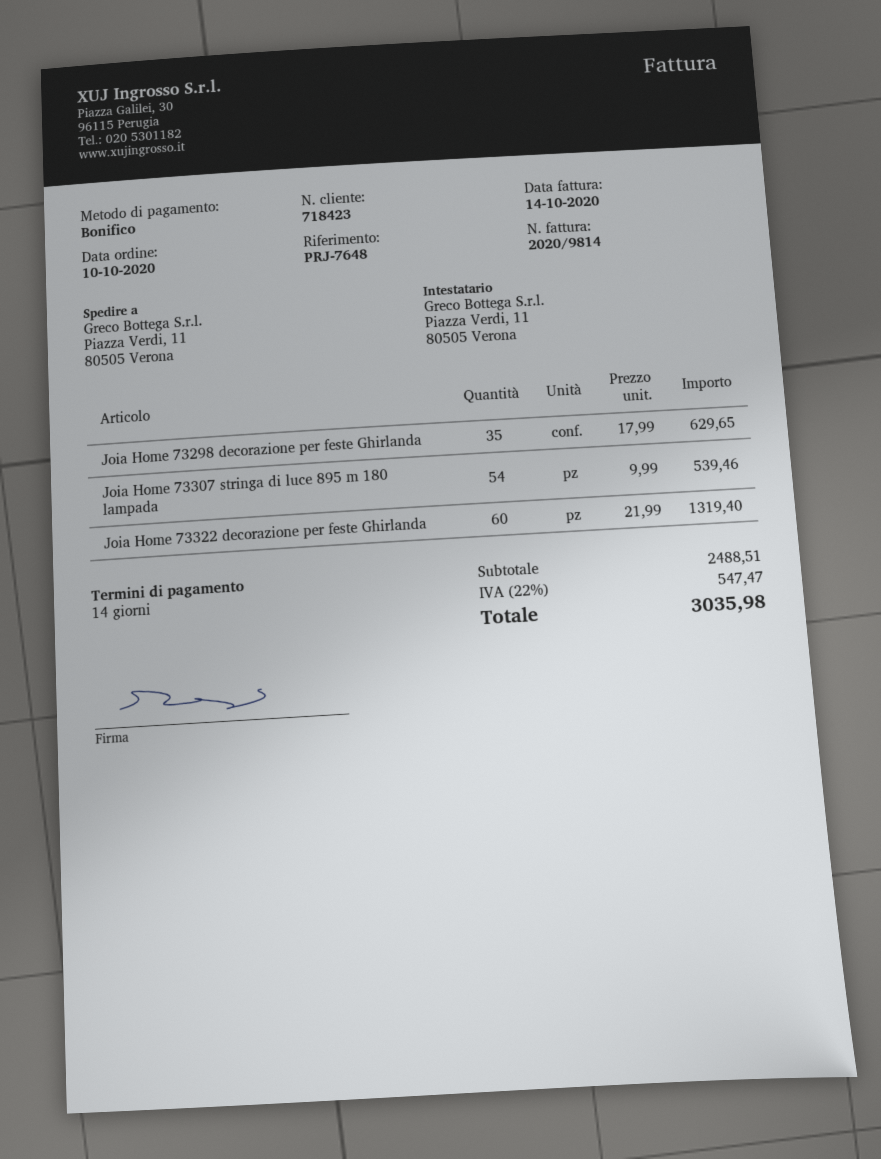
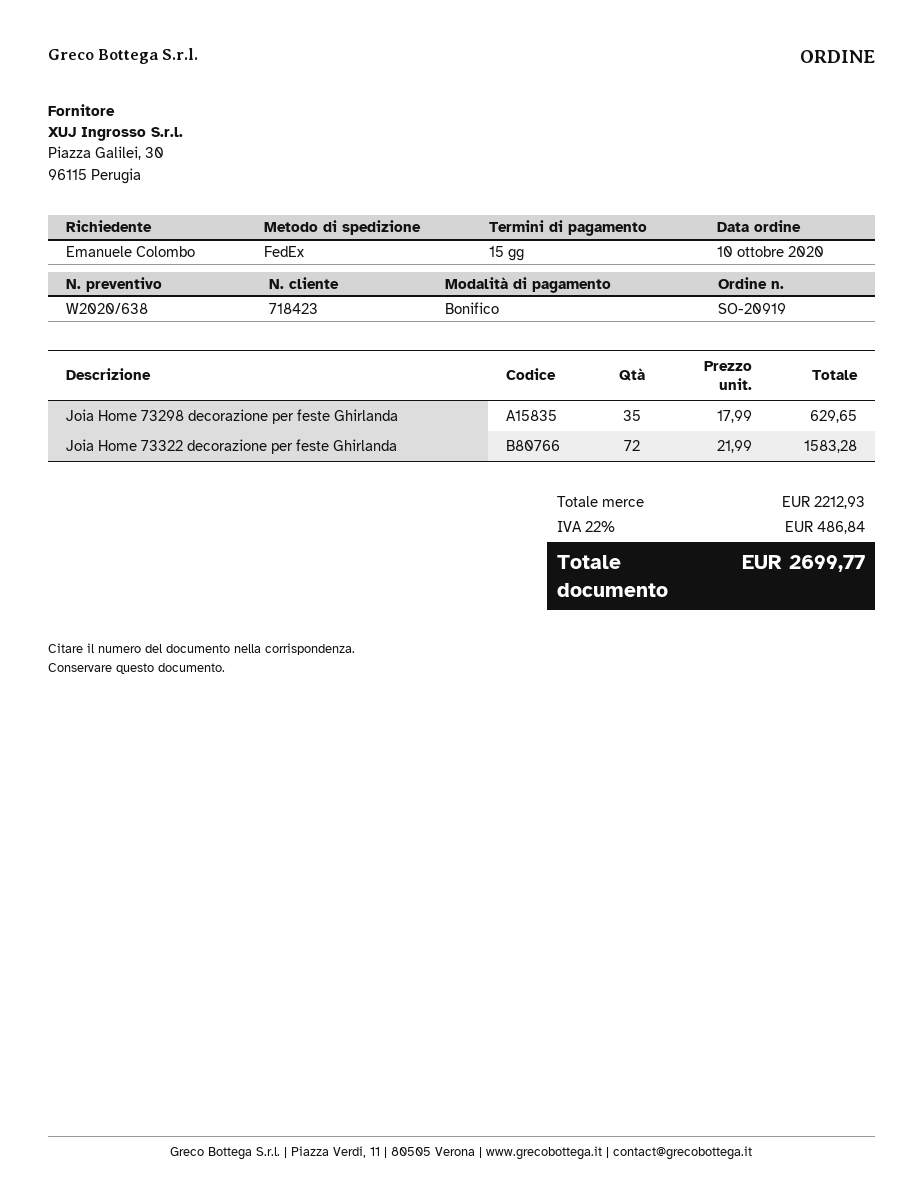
payment terms: 14 days -> 15 days
Joia Home 73307 stringa di luce 895 m 180 lampada: 54 x 9.99 = 539.46 -> none
Joia Home 73322 decorazione per feste Ghirlanda: 60 x 21.99 = 1319.40 -> 72 x 21.99 = 1583.28
subtotal: 2488.51 -> 2212.93
tax: 22% = 547.47 -> 22% = 486.84
total: 3035.98 -> 2699.77

